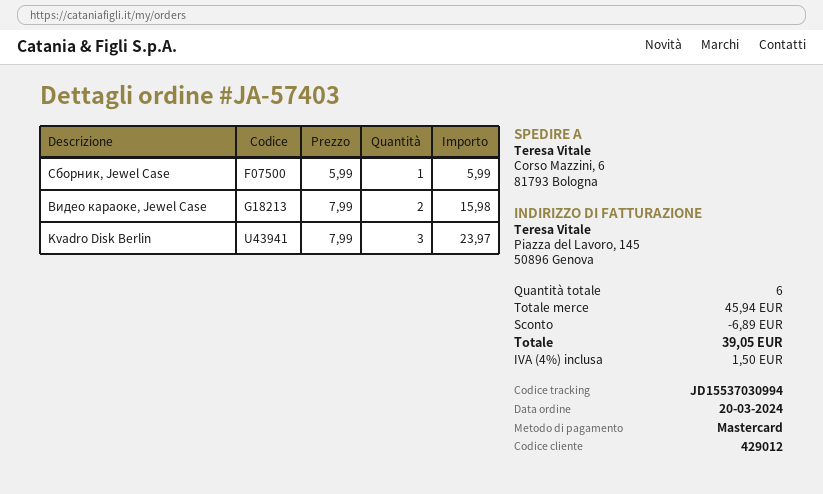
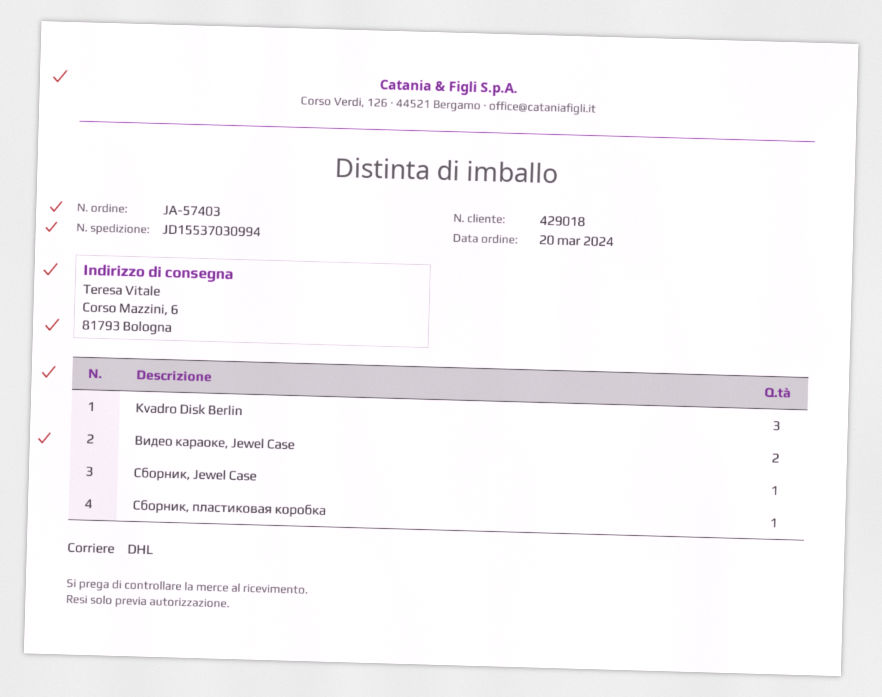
customer number: 429012 -> 429018
Сборник, пластиковая коробка: none -> 1

